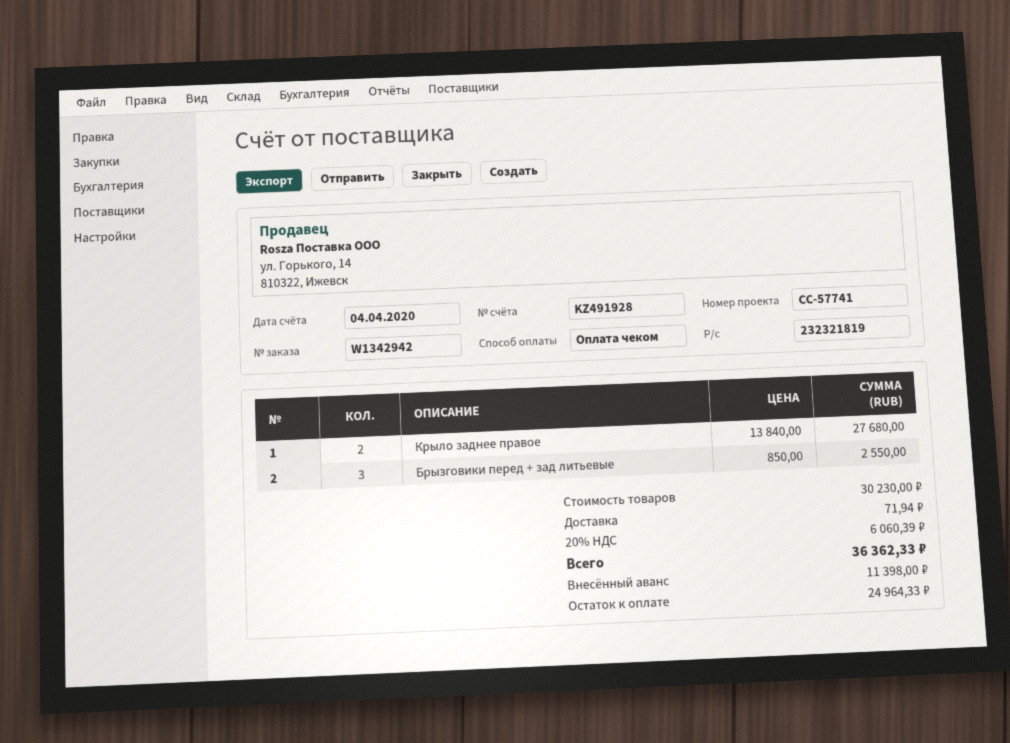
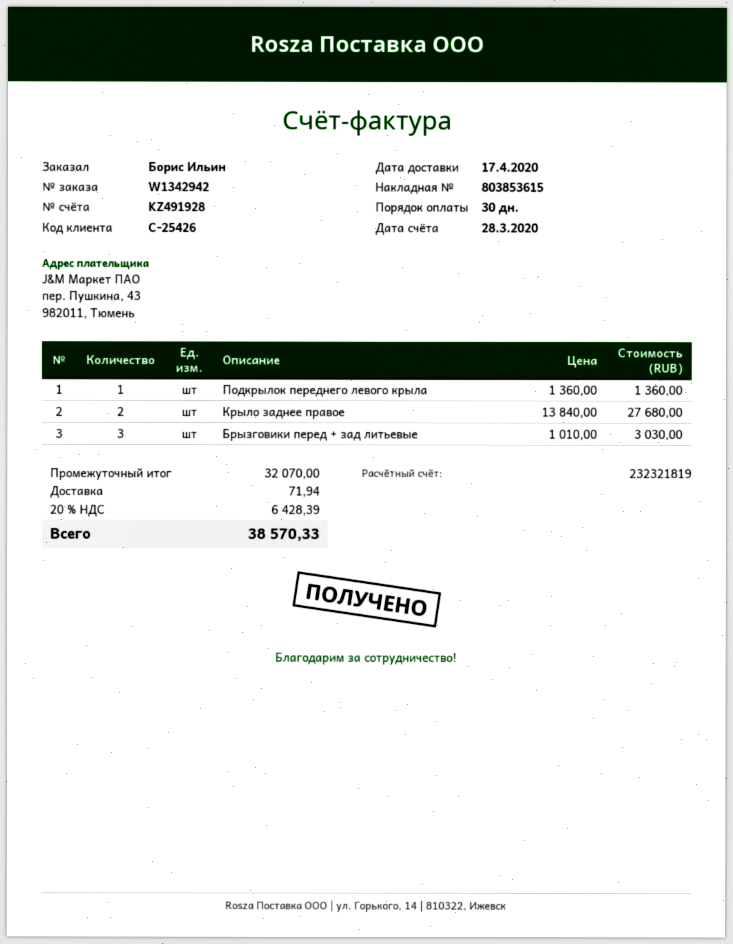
invoice date: 2020-04-04 -> 2020-03-28
Брызговики перед + зад литьевые: 3 x 850.00 = 2550.00 -> 3 x 1010.00 = 3030.00
Подкрылок переднего левого крыла: none -> 1 x 1360.00 = 1360.00
subtotal: 30230.00 -> 32070.00
tax: 20% = 6060.39 -> 20% = 6428.39
total: 36362.33 -> 38570.33

